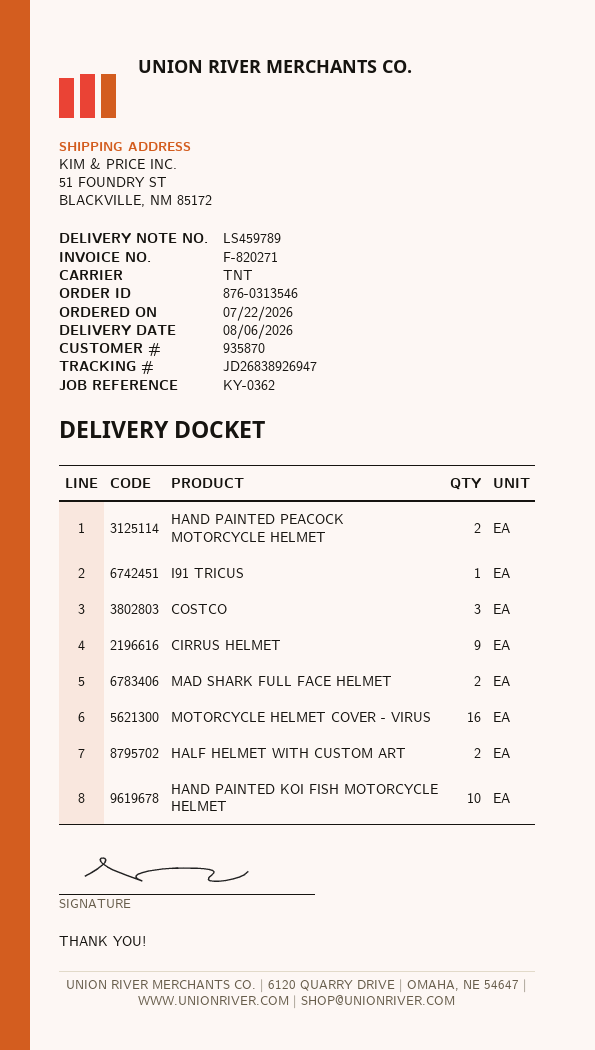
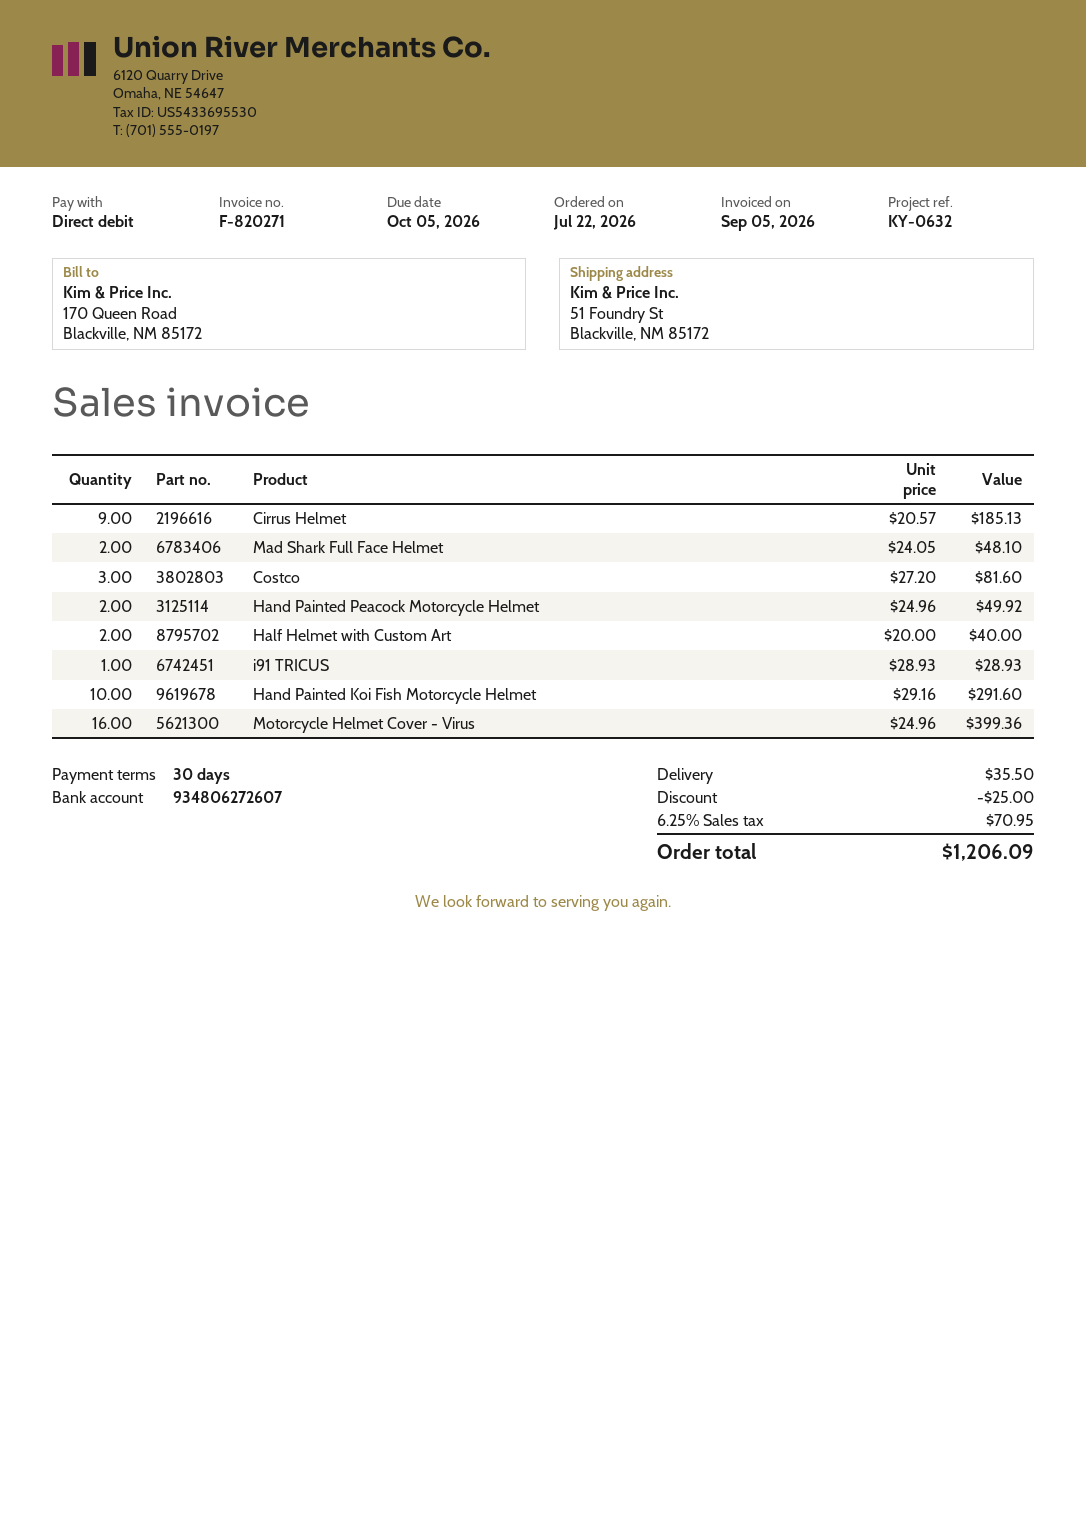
reference: KY-0362 -> KY-0632

